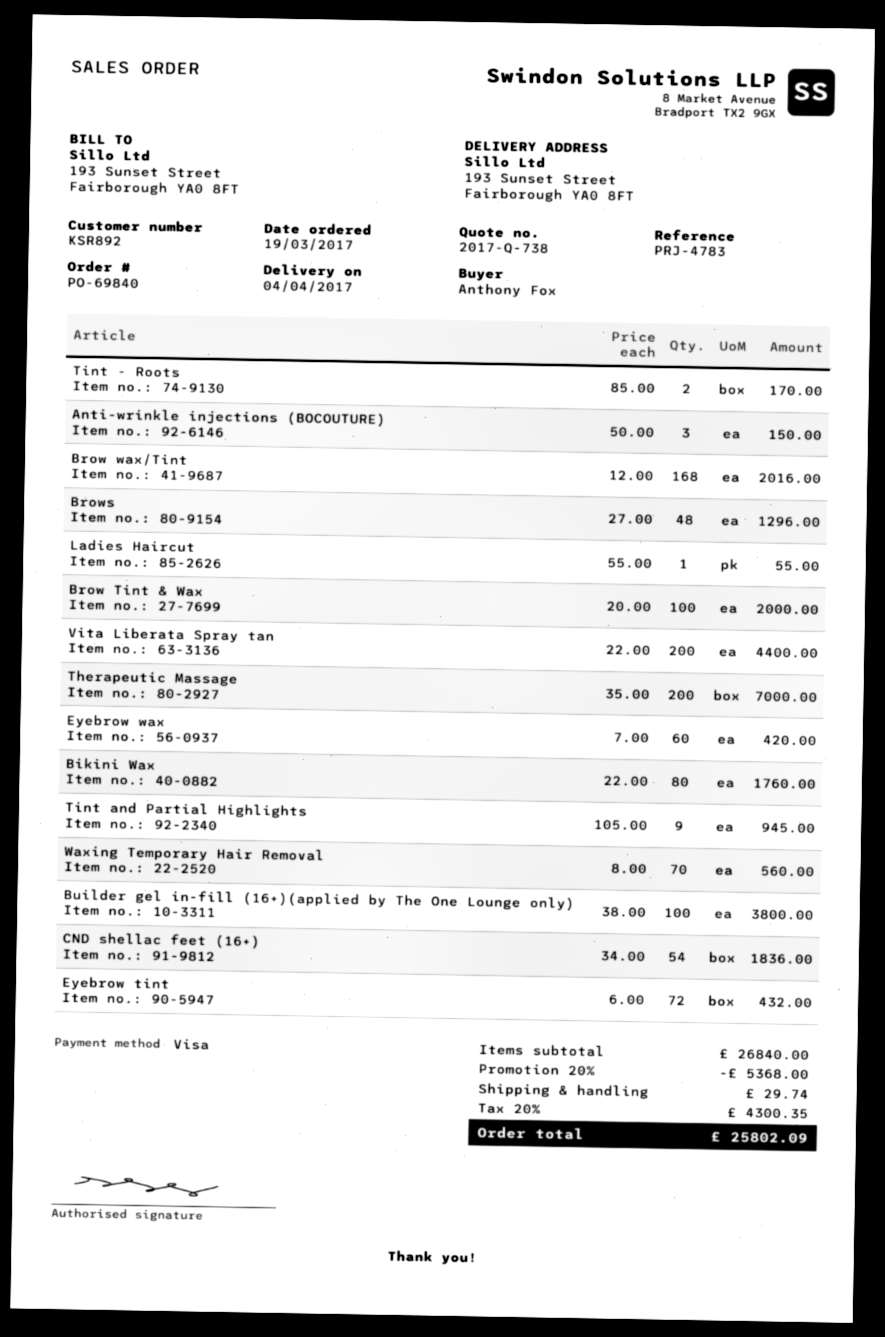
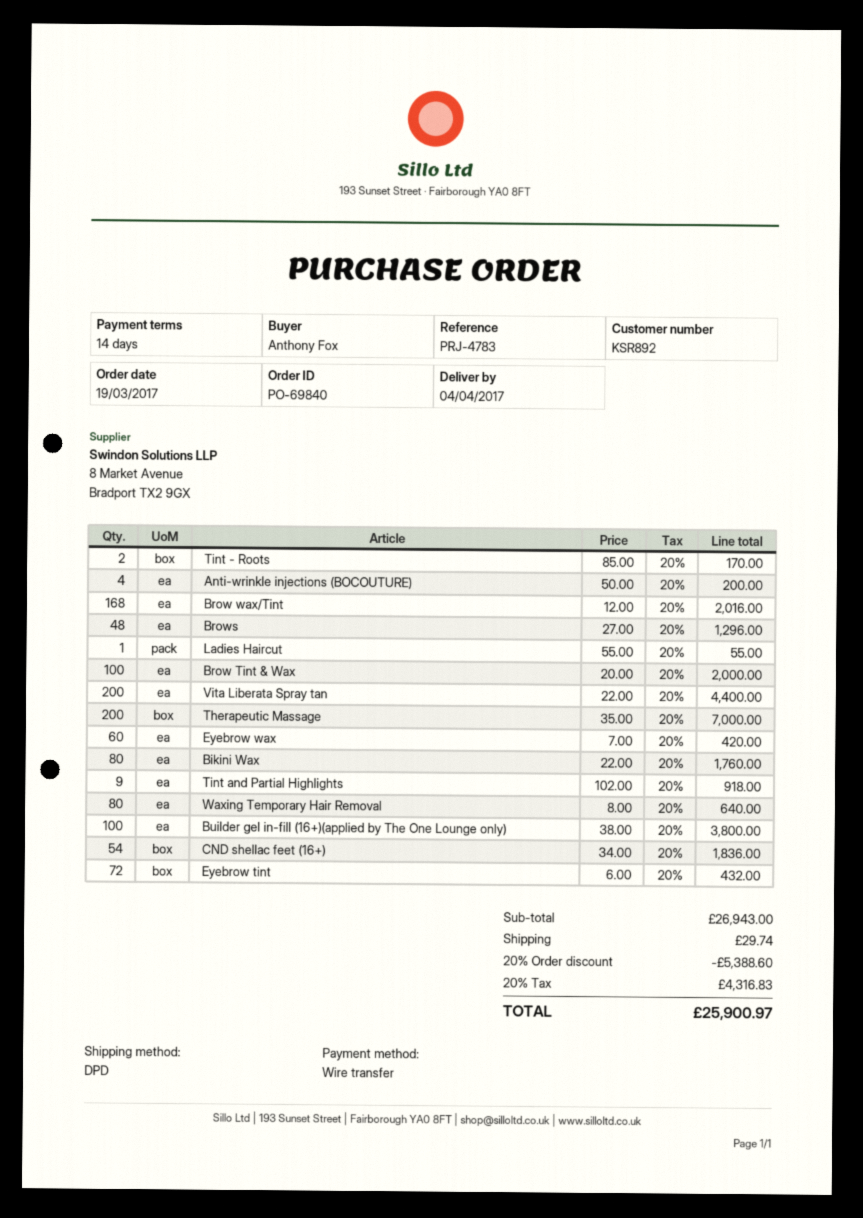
payment method: Visa -> bank transfer
Anti-wrinkle injections (BOCOUTURE): 3 x 50.00 = 150.00 -> 4 x 50.00 = 200.00
Tint and Partial Highlights: 9 x 105.00 = 945.00 -> 9 x 102.00 = 918.00
Waxing Temporary Hair Removal: 70 x 8.00 = 560.00 -> 80 x 8.00 = 640.00
subtotal: 26840.00 -> 26943.00
discount: 20% = 5368.00 -> 20% = 5388.60
tax: 20% = 4300.35 -> 20% = 4316.83
total: 25802.09 -> 25900.97

